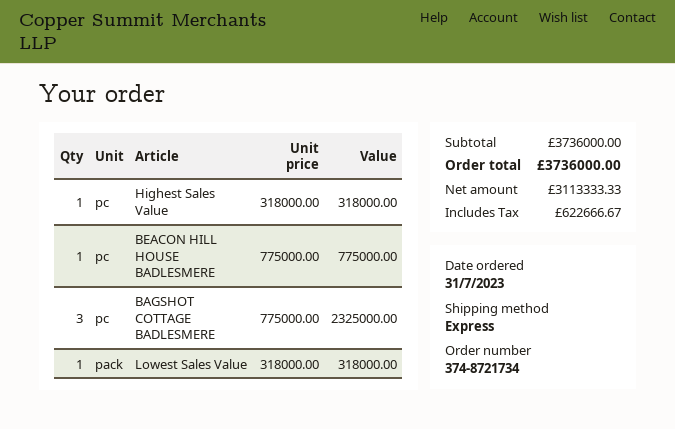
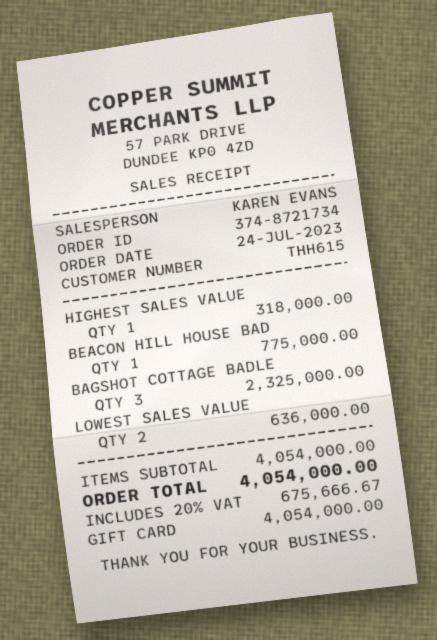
order date: 2023-07-31 -> 2023-07-24
Lowest Sales Value: 1 for 318000.00 -> 2 for 636000.00
subtotal: 3736000.00 -> 4054000.00
tax: 622666.67 -> 675666.67
total: 3736000.00 -> 4054000.00

